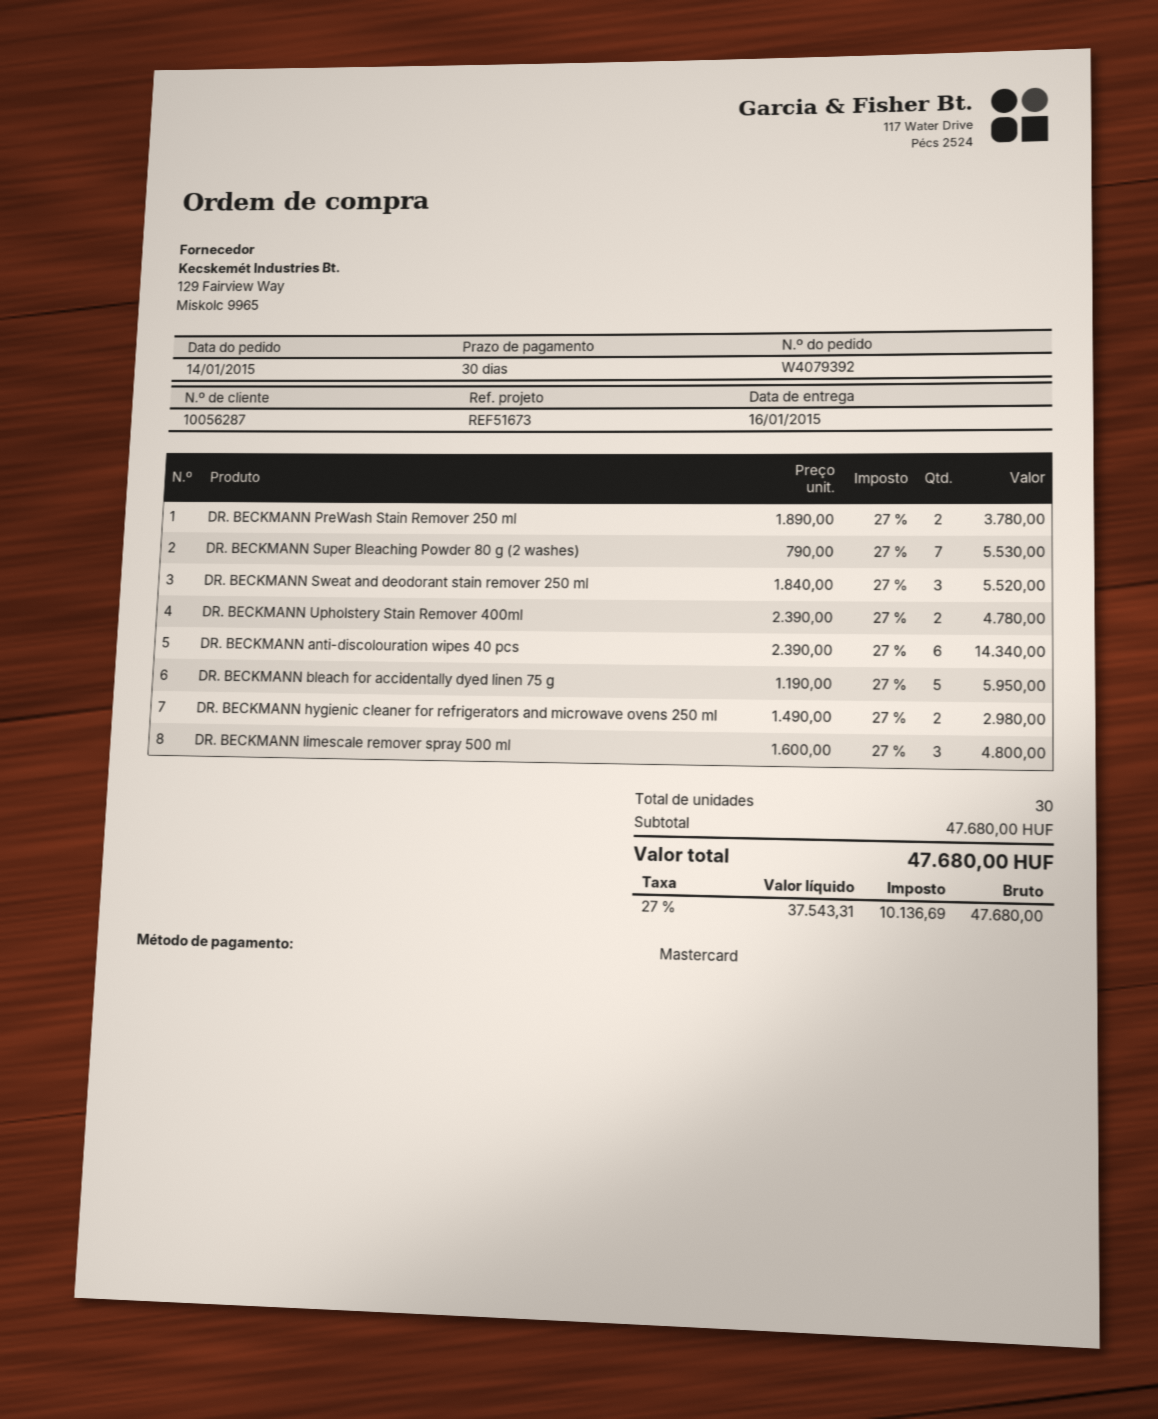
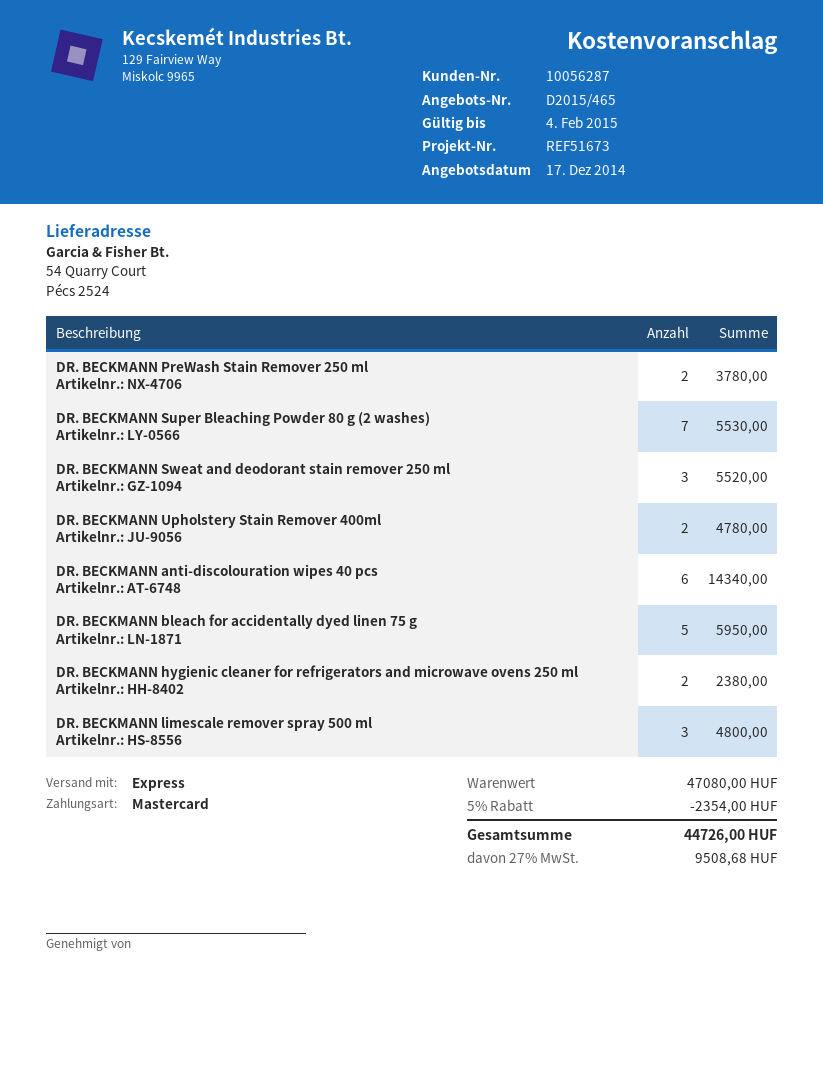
DR. BECKMANN hygienic cleaner for refrigerators and microwave ovens 250 ml: 2 for 2980.00 -> 2 for 2380.00
subtotal: 47680.00 -> 47080.00
discount: none -> 5% = 2354.00
tax: 27% = 10136.69 -> 27% = 9508.68
total: 47680.00 -> 44726.00

